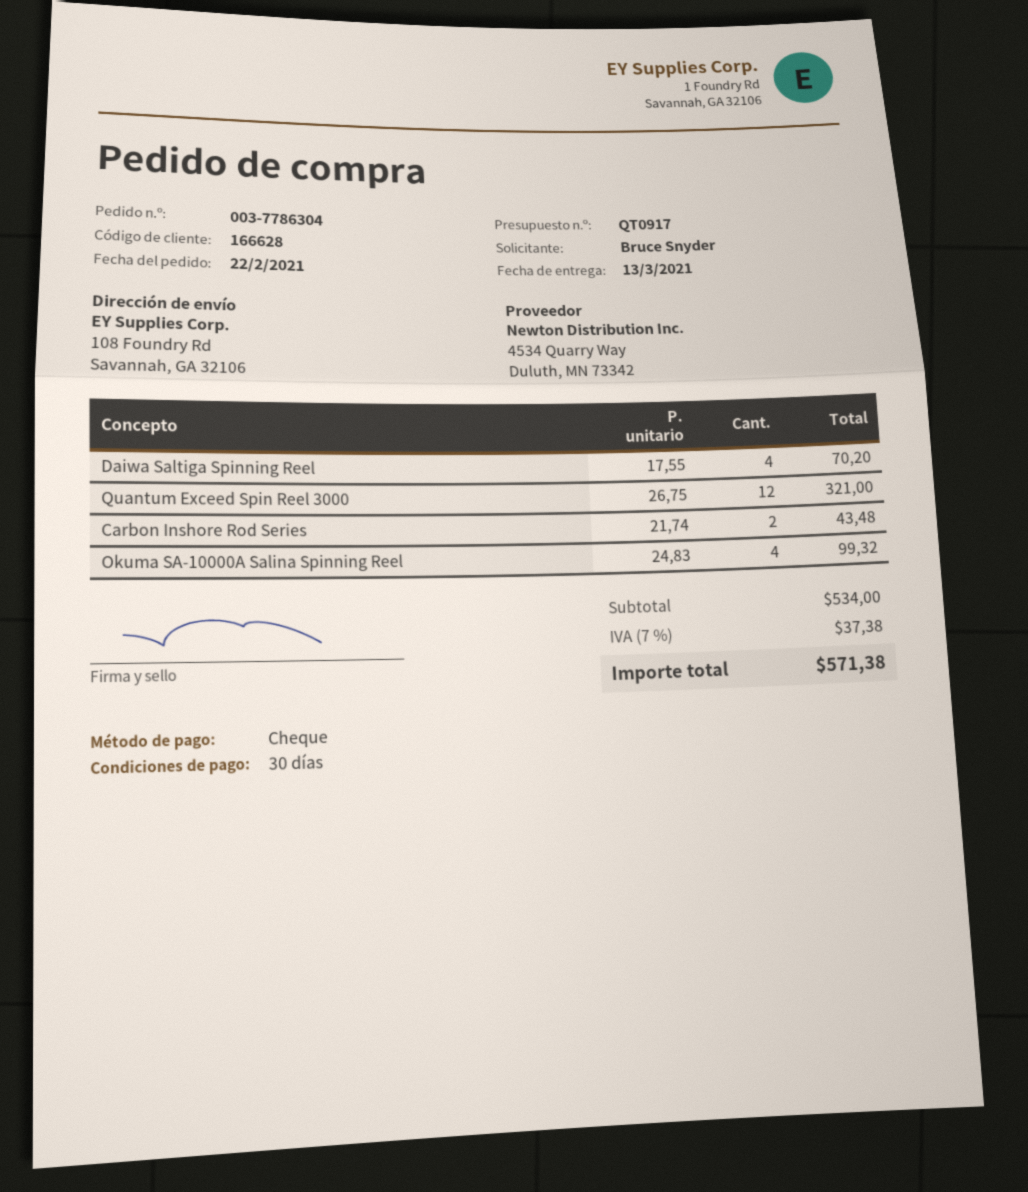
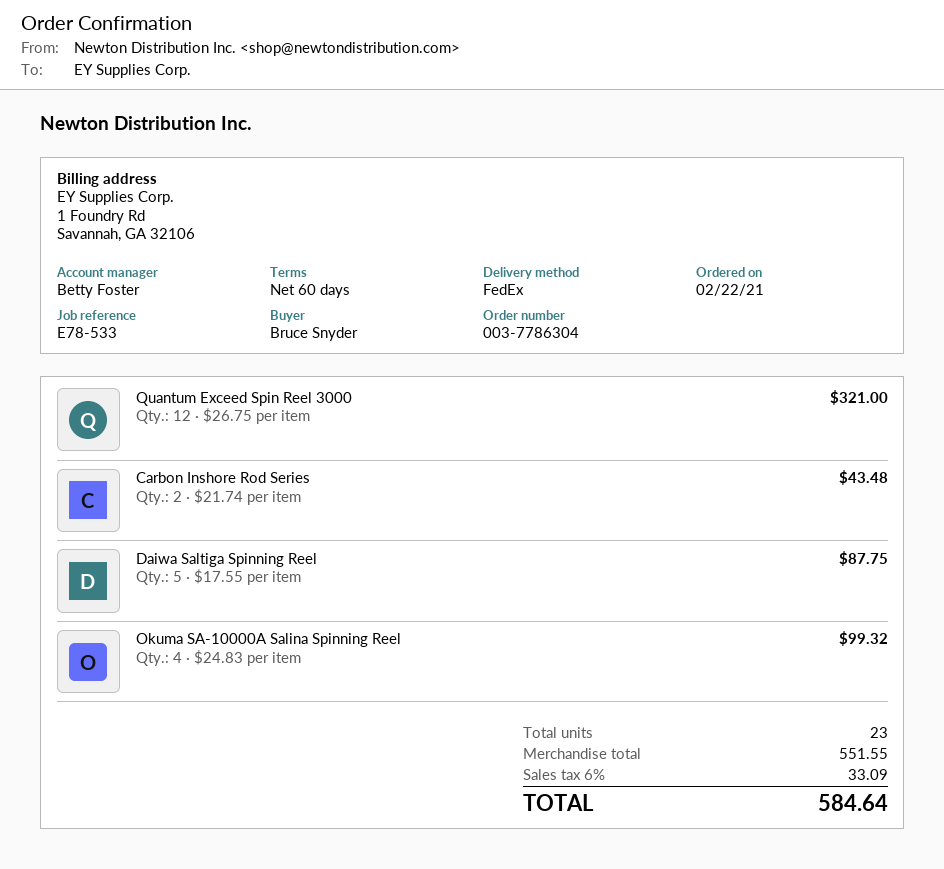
payment terms: 30 days -> 60 days
Daiwa Saltiga Spinning Reel: 4 x 17.55 = 70.20 -> 5 x 17.55 = 87.75
subtotal: 534.00 -> 551.55
tax: 7% = 37.38 -> 6% = 33.09
total: 571.38 -> 584.64

